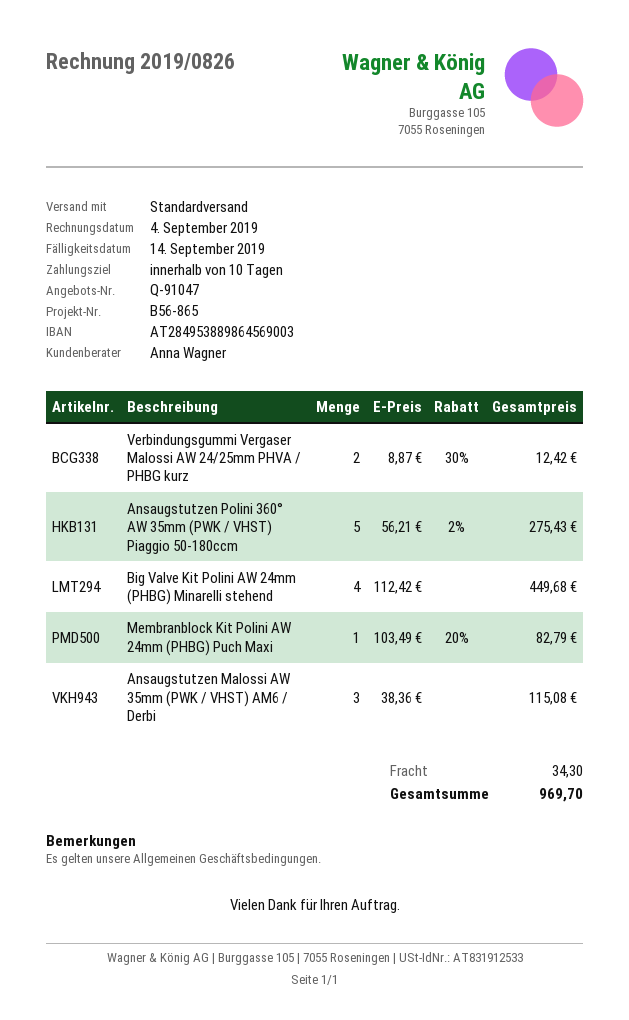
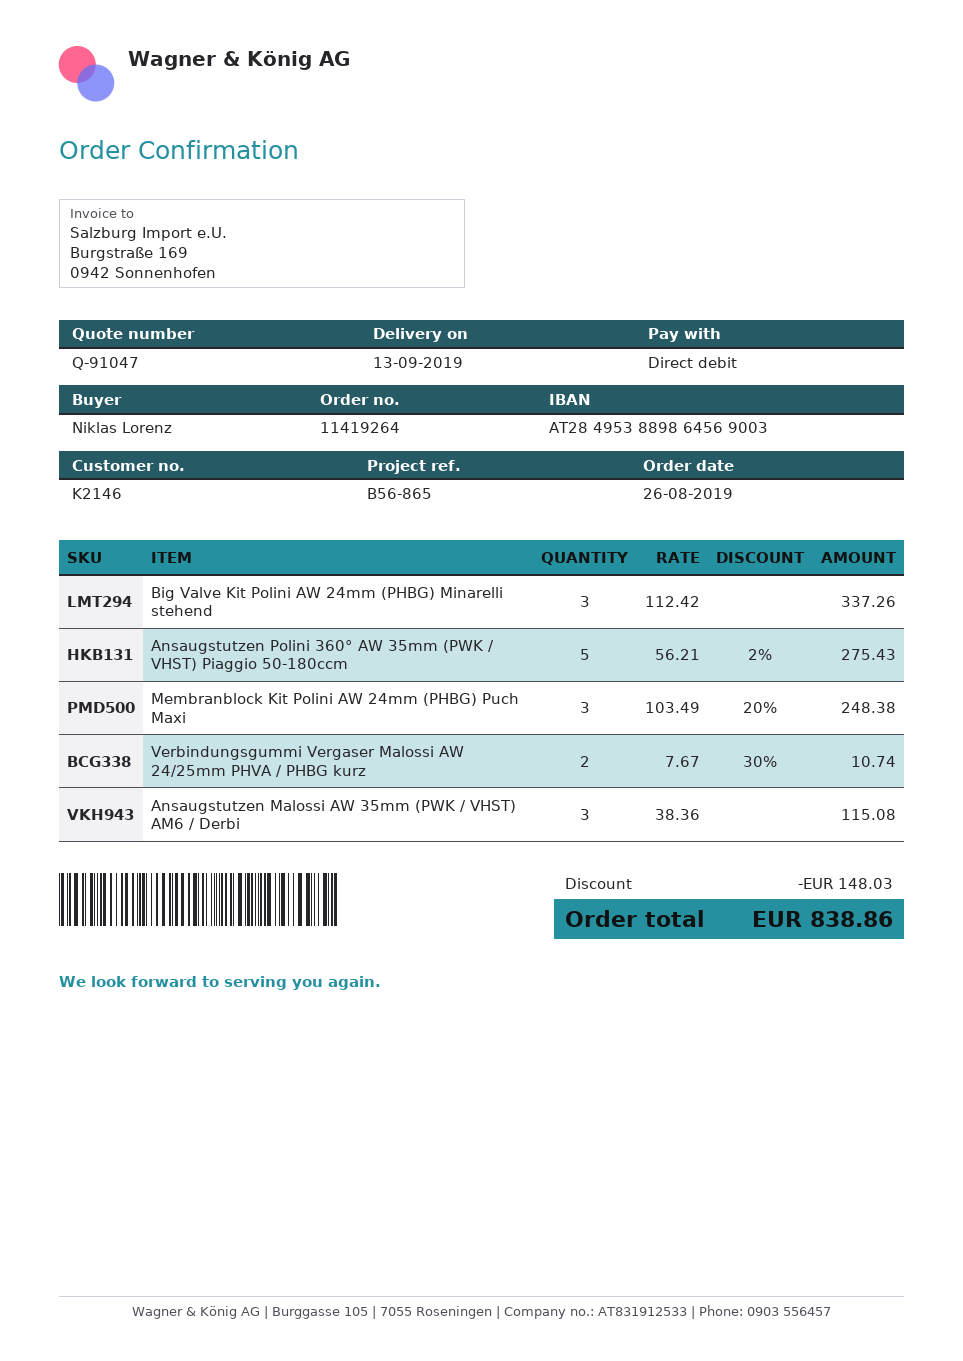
Verbindungsgummi Vergaser Malossi AW 24/25mm PHVA / PHBG kurz: 2 x 8.87 - 30% = 12.42 -> 2 x 7.67 - 30% = 10.74
Big Valve Kit Polini AW 24mm (PHBG) Minarelli stehend: 4 x 112.42 = 449.68 -> 3 x 112.42 = 337.26
Membranblock Kit Polini AW 24mm (PHBG) Puch Maxi: 1 x 103.49 - 20% = 82.79 -> 3 x 103.49 - 20% = 248.38
discount: none -> 148.03
shipping: 34.30 -> none
total: 969.70 -> 838.86

